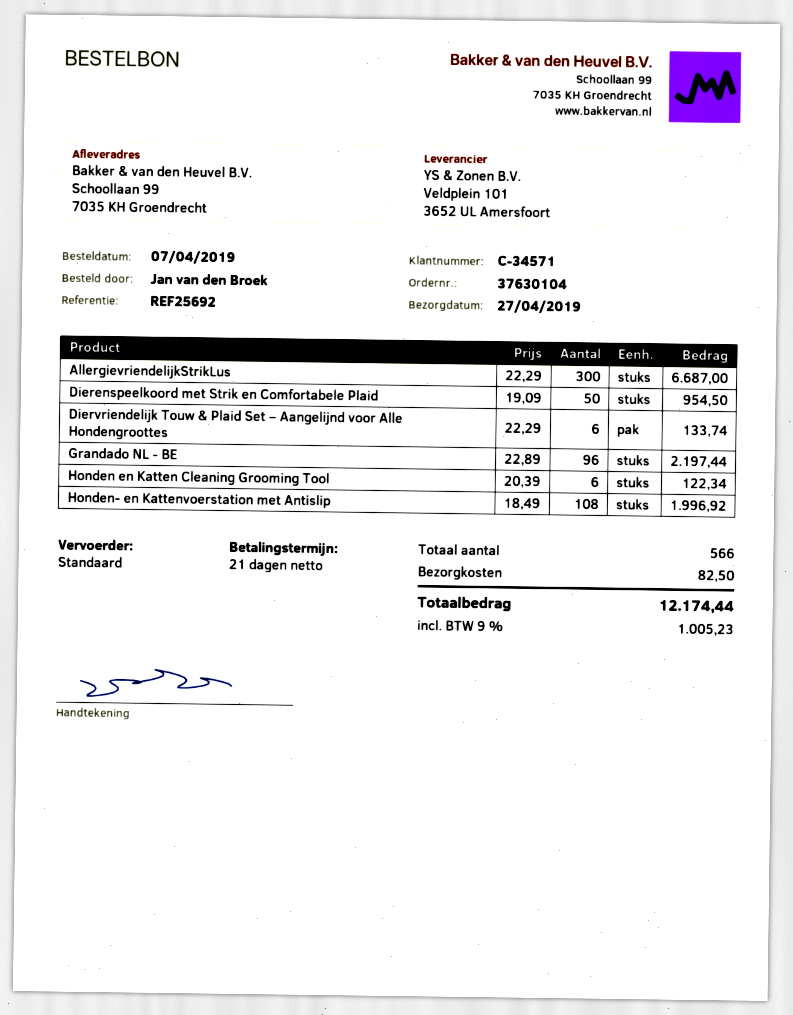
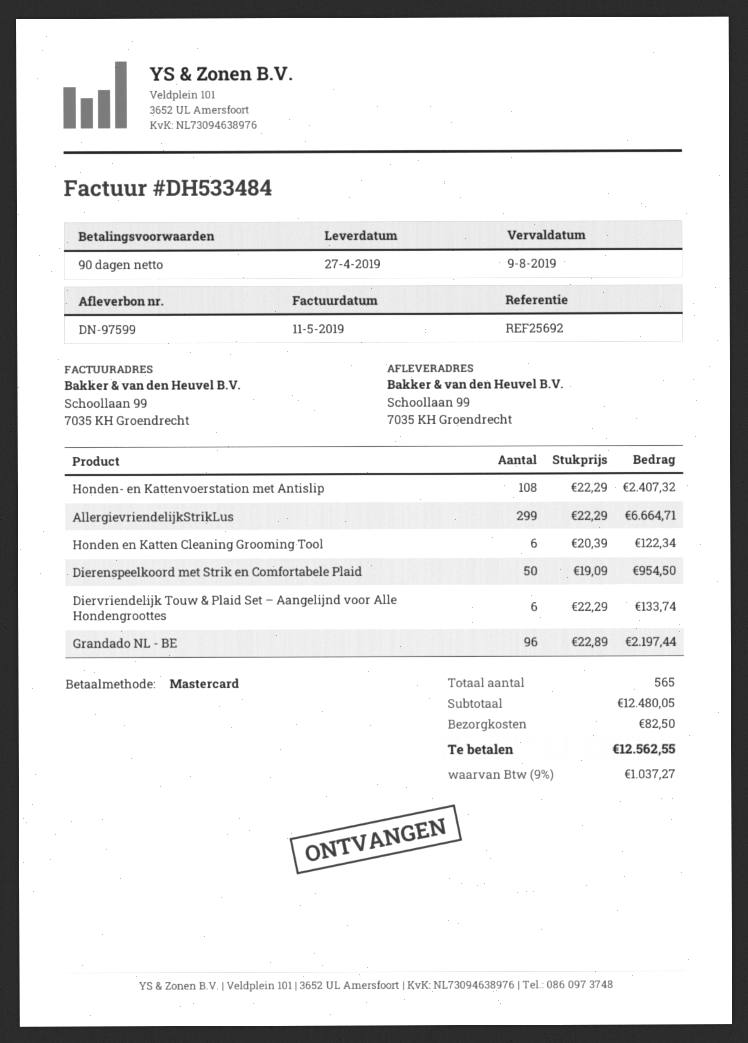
payment terms: 21 days -> 90 days
AllergievriendelijkStrikLus: 300 x 22.29 = 6687.00 -> 299 x 22.29 = 6664.71
Honden- en Kattenvoerstation met Antislip: 108 x 18.49 = 1996.92 -> 108 x 22.29 = 2407.32
total quantity: 566 -> 565
tax: 9% = 1005.23 -> 9% = 1037.27
total: 12174.44 -> 12562.55

